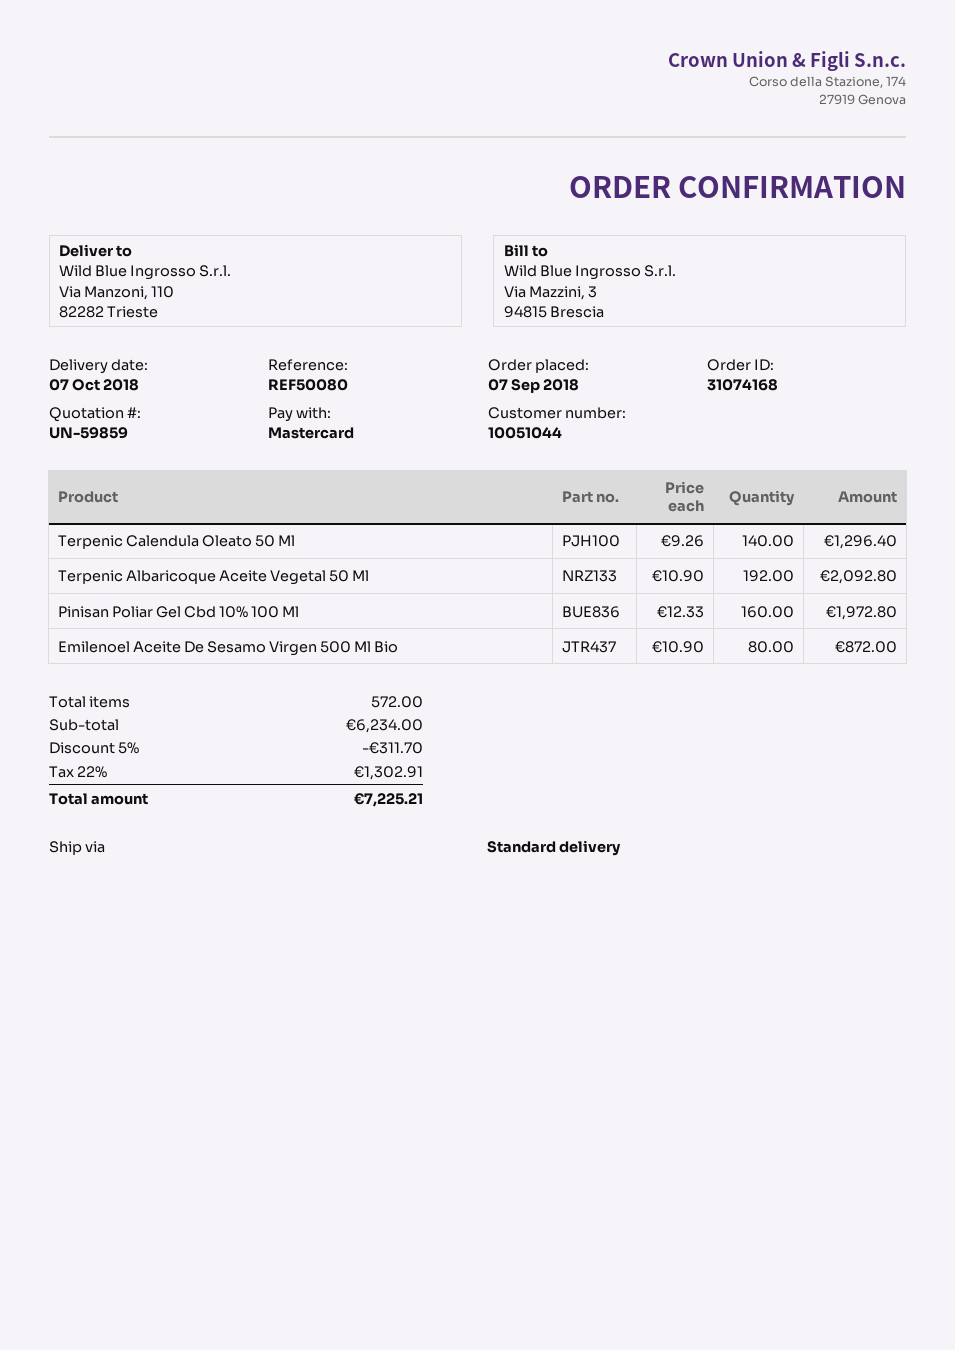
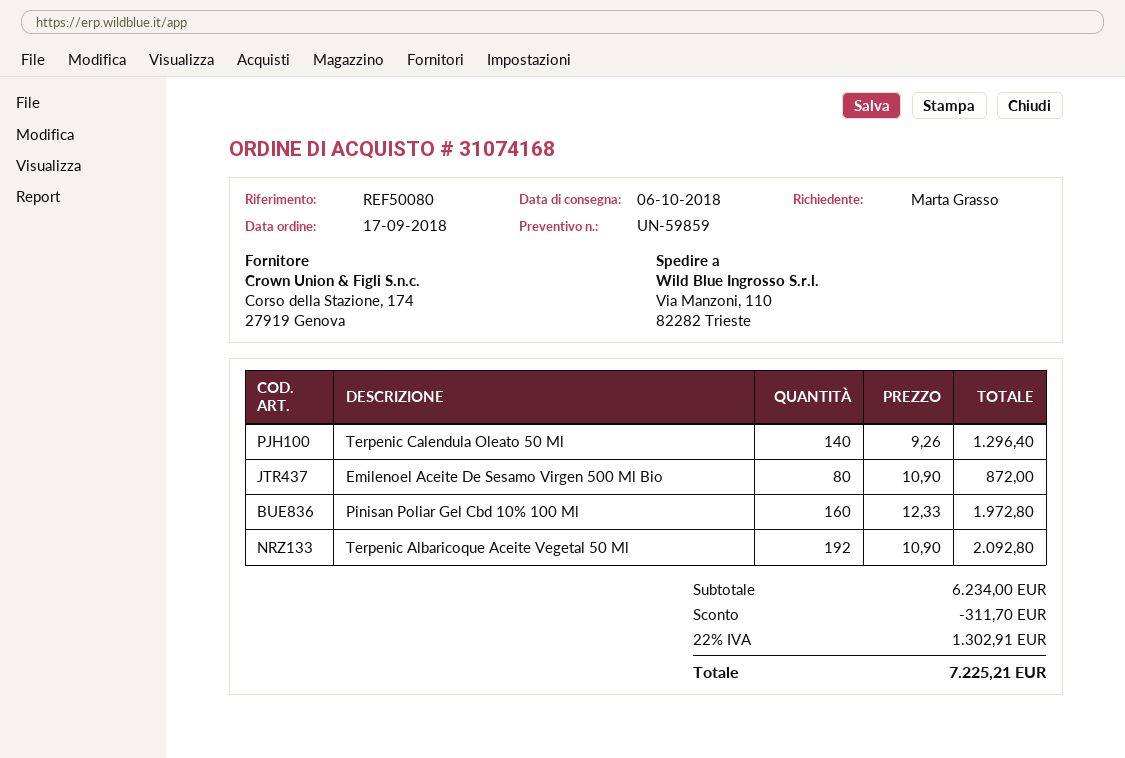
order date: 2018-09-07 -> 2018-09-17
delivery date: 2018-10-07 -> 2018-10-06

